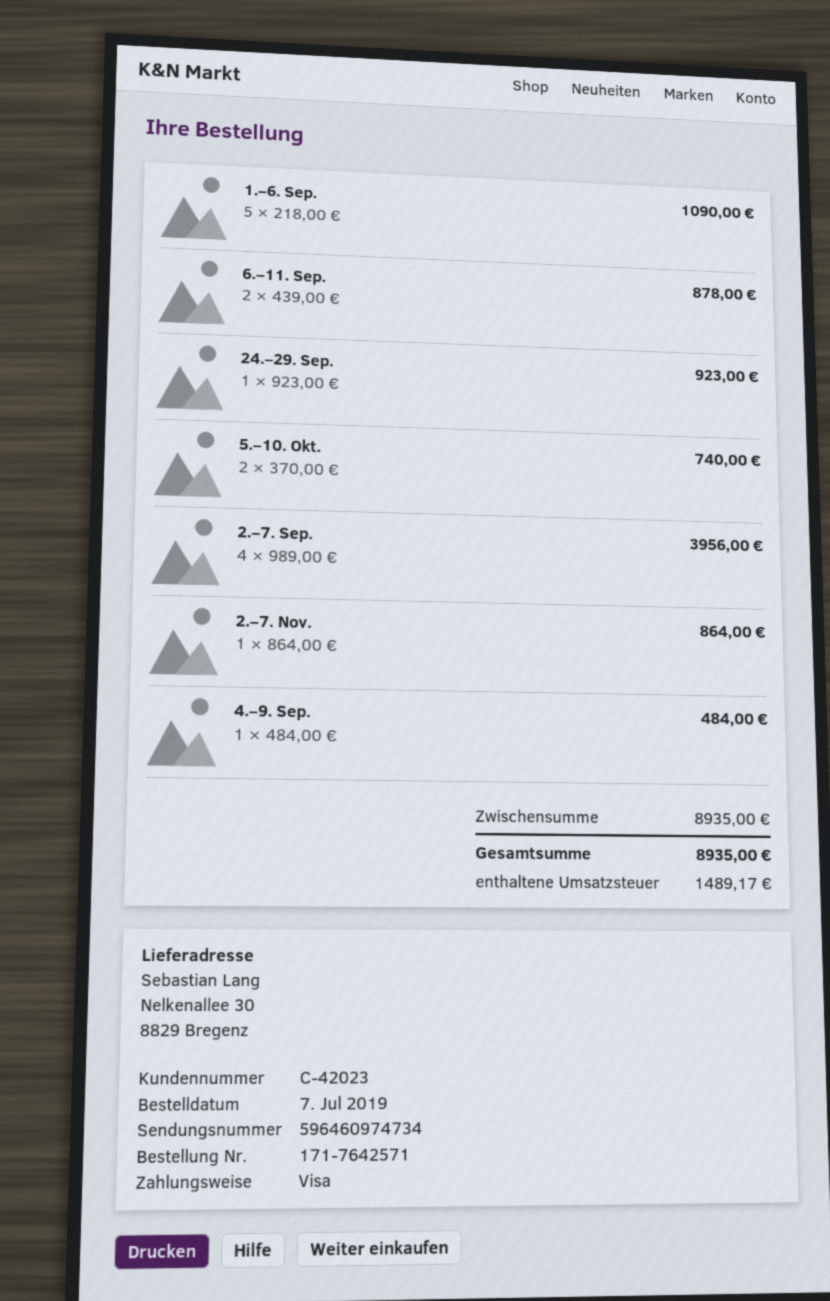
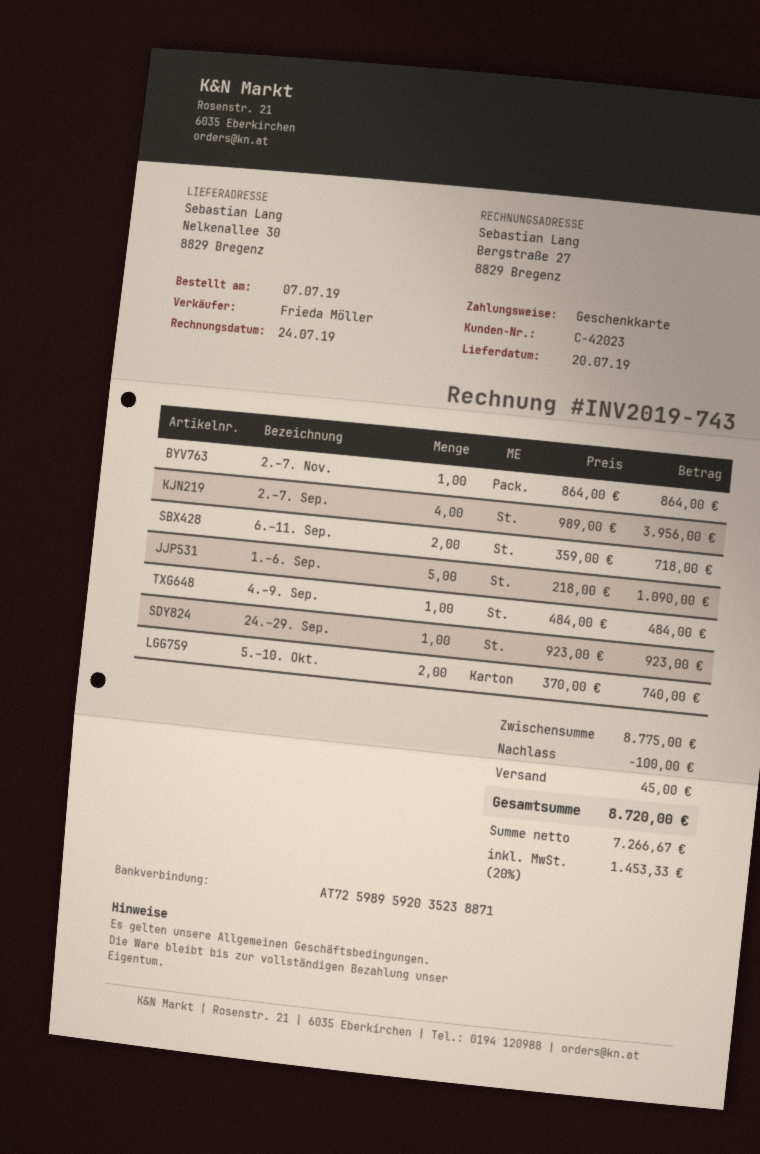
payment method: Visa -> gift card
6.–11. Sep.: 2 x 439.00 = 878.00 -> 2 x 359.00 = 718.00
subtotal: 8935.00 -> 8775.00
discount: none -> 100.00
shipping: none -> 45.00
tax: 1489.17 -> 1453.33
total: 8935.00 -> 8720.00

